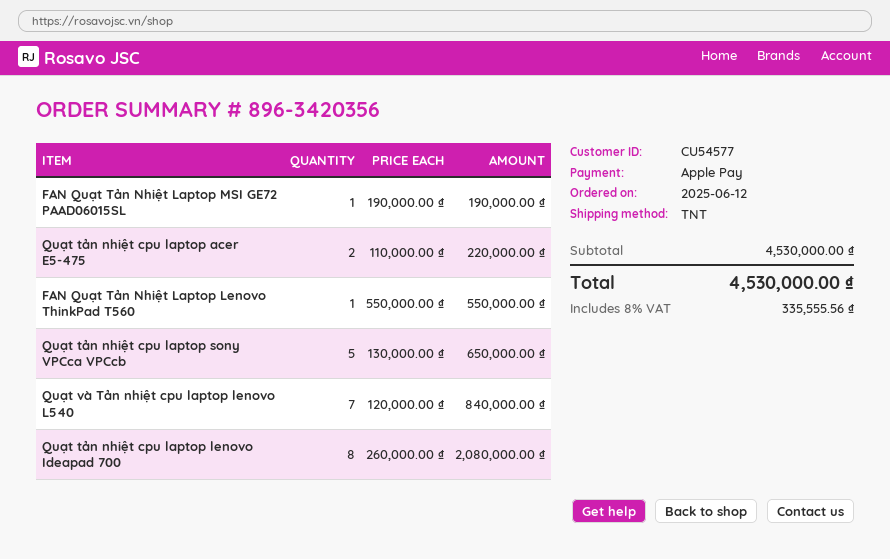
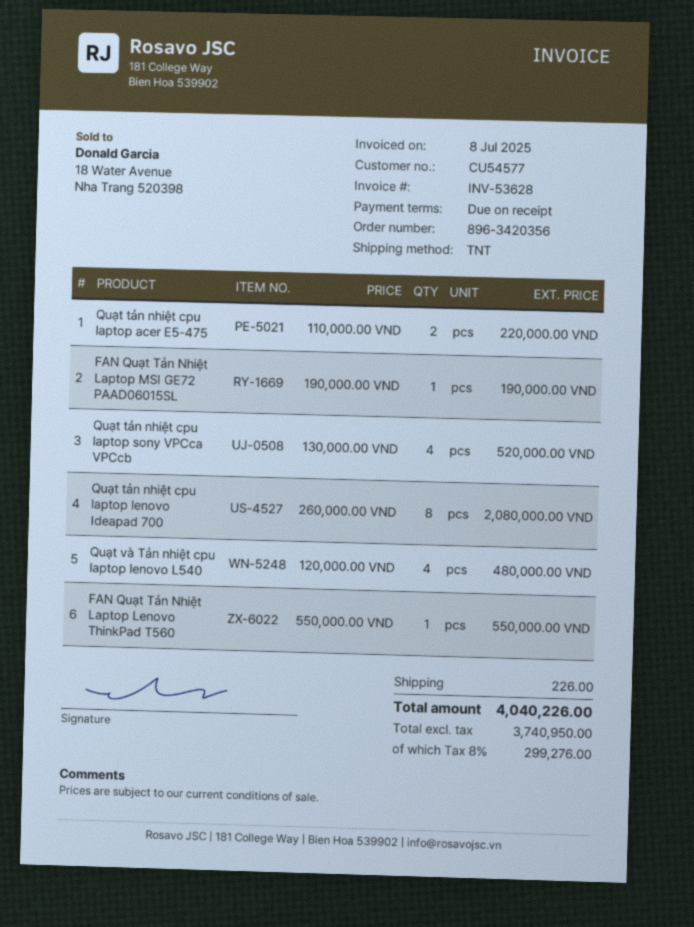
Quạt tản nhiệt cpu laptop sony VPCca VPCcb: 5 x 130000.00 = 650000.00 -> 4 x 130000.00 = 520000.00
Quạt và Tản nhiệt cpu laptop lenovo L540: 7 x 120000.00 = 840000.00 -> 4 x 120000.00 = 480000.00
shipping: none -> 226.00
tax: 8% = 335555.56 -> 8% = 299276.00
total: 4530000.00 -> 4040226.00

